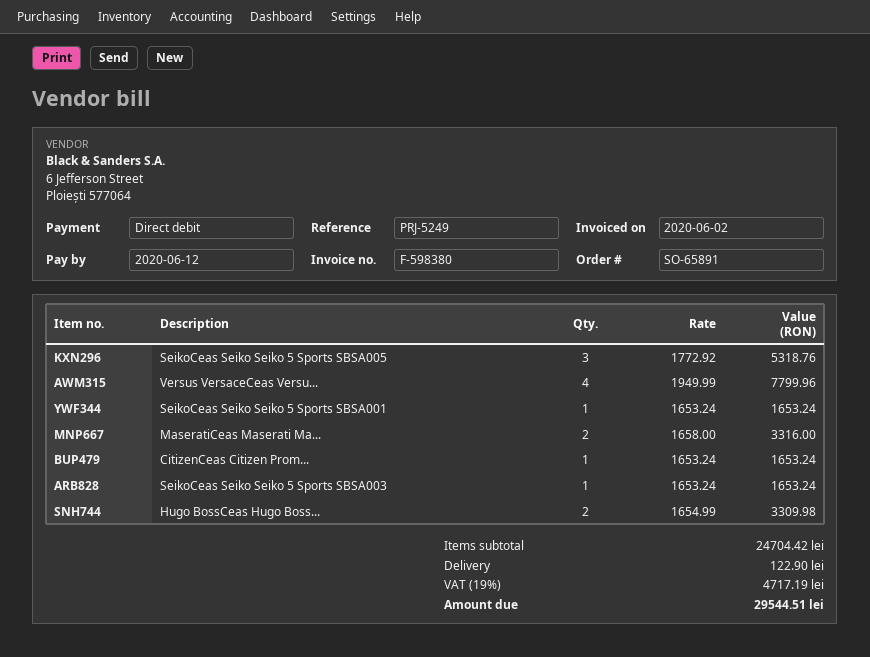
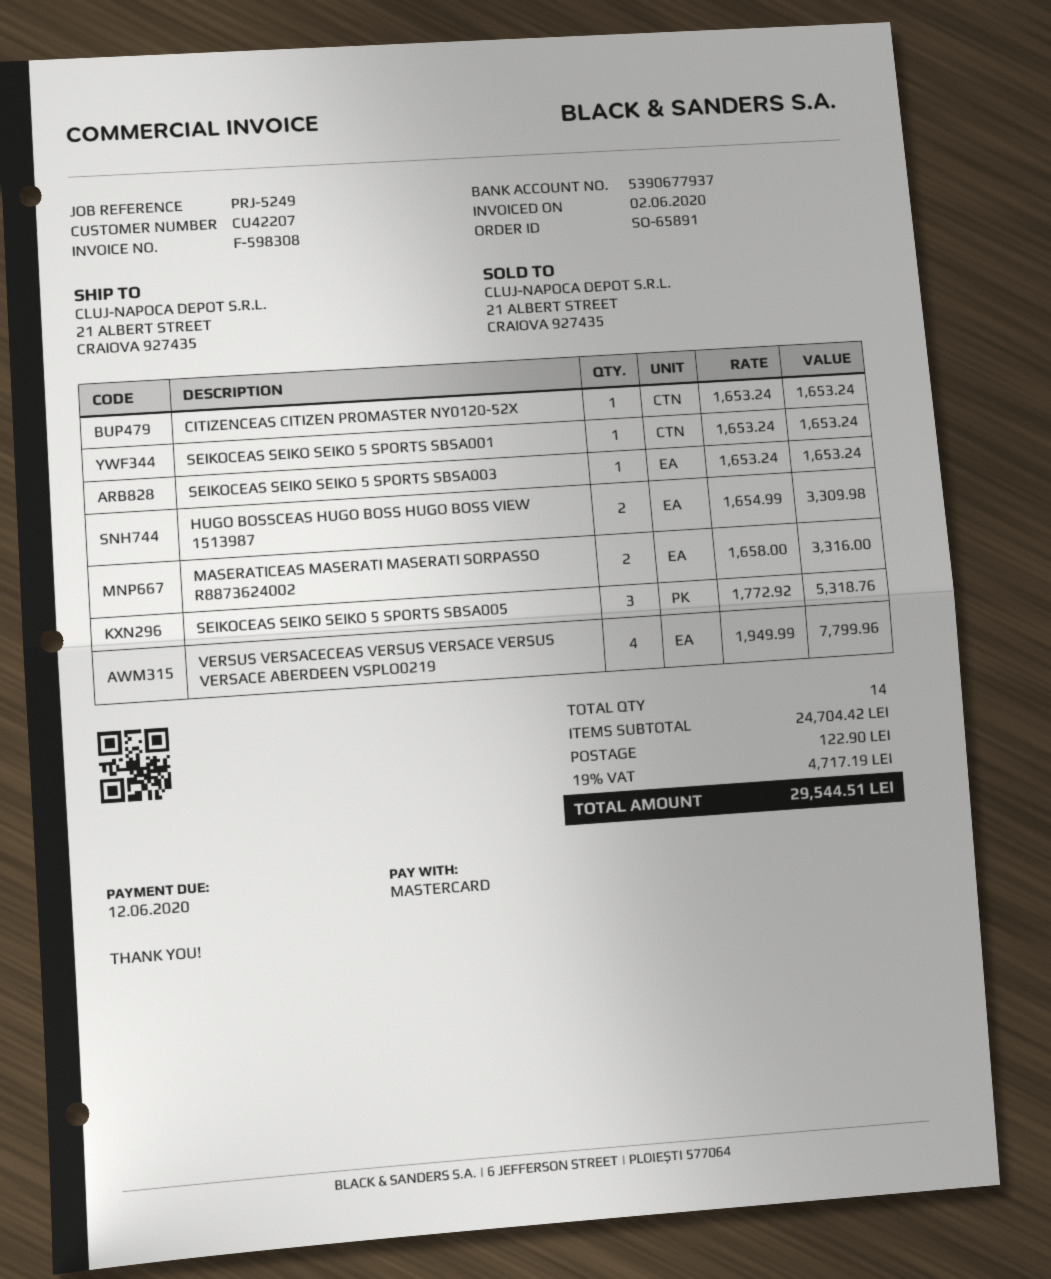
invoice number: F-598380 -> F-598308
payment method: direct debit -> Mastercard

